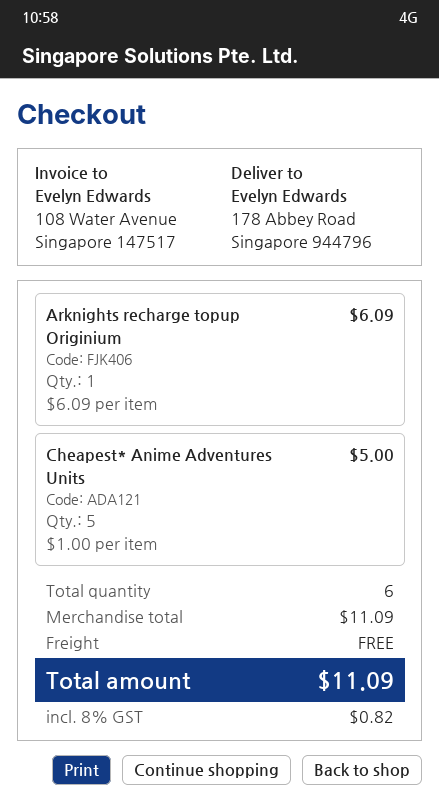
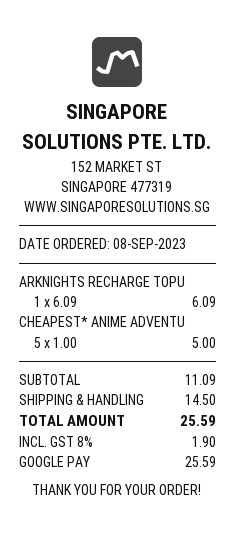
shipping: 0.00 -> 14.50
tax: 8% = 0.82 -> 8% = 1.90
total: 11.09 -> 25.59

